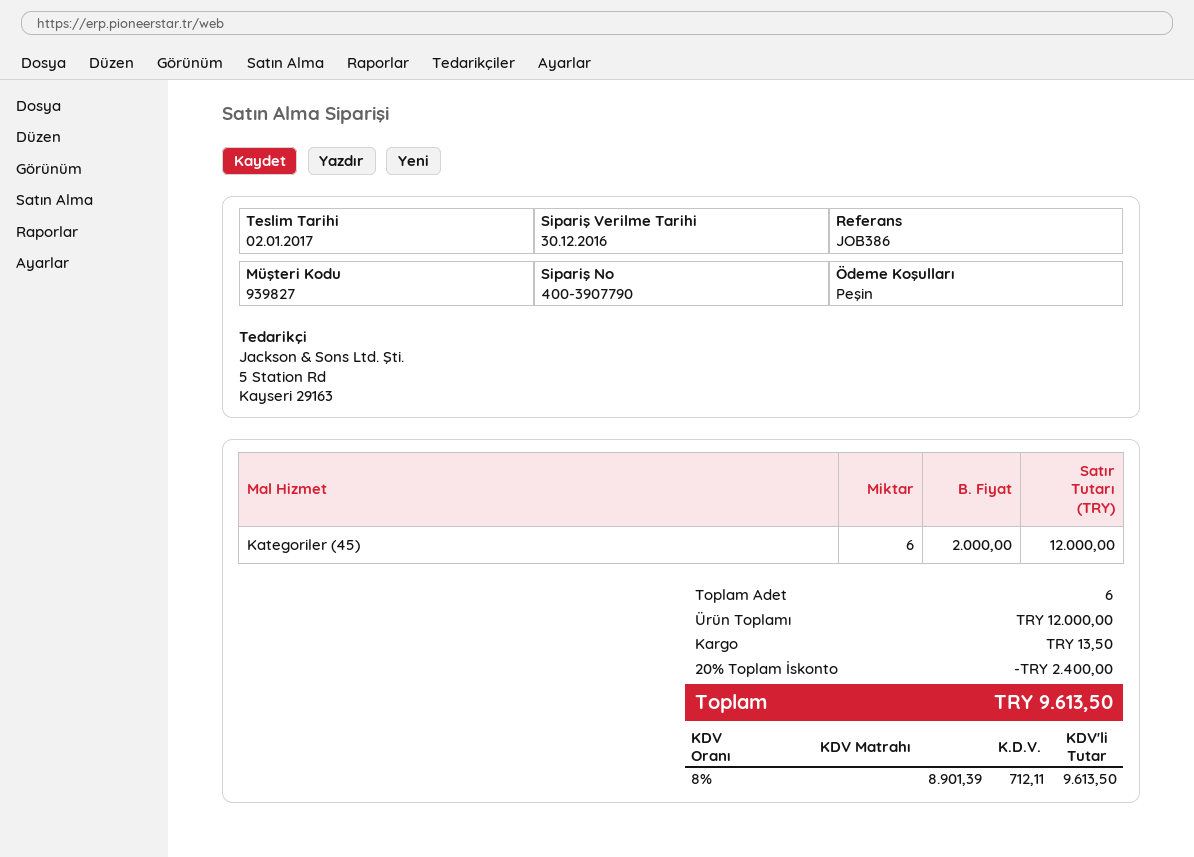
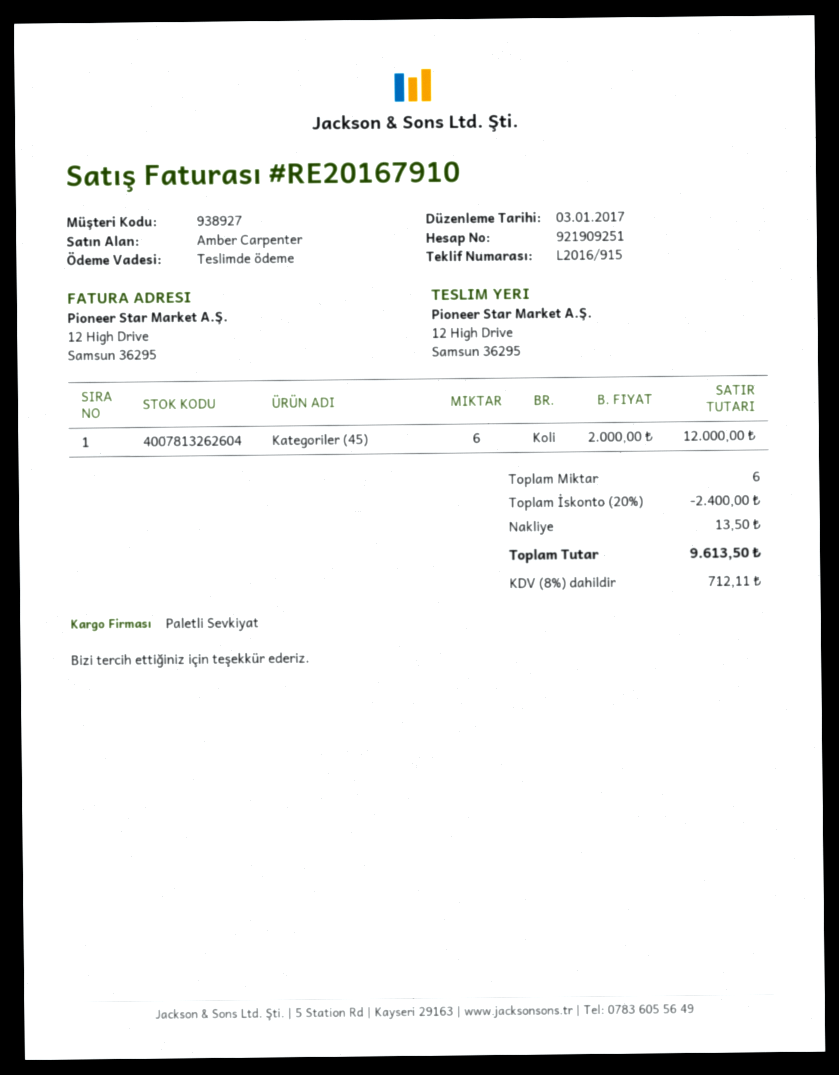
customer number: 939827 -> 938927

